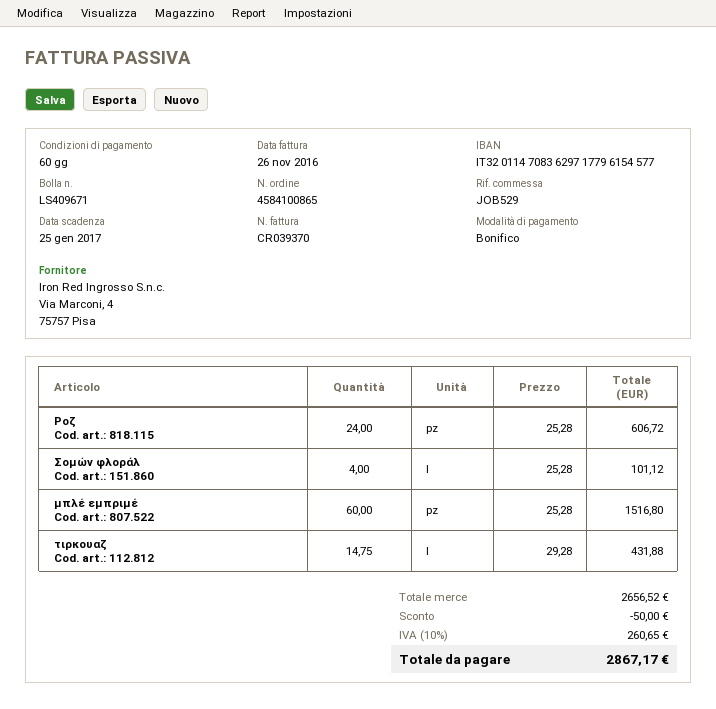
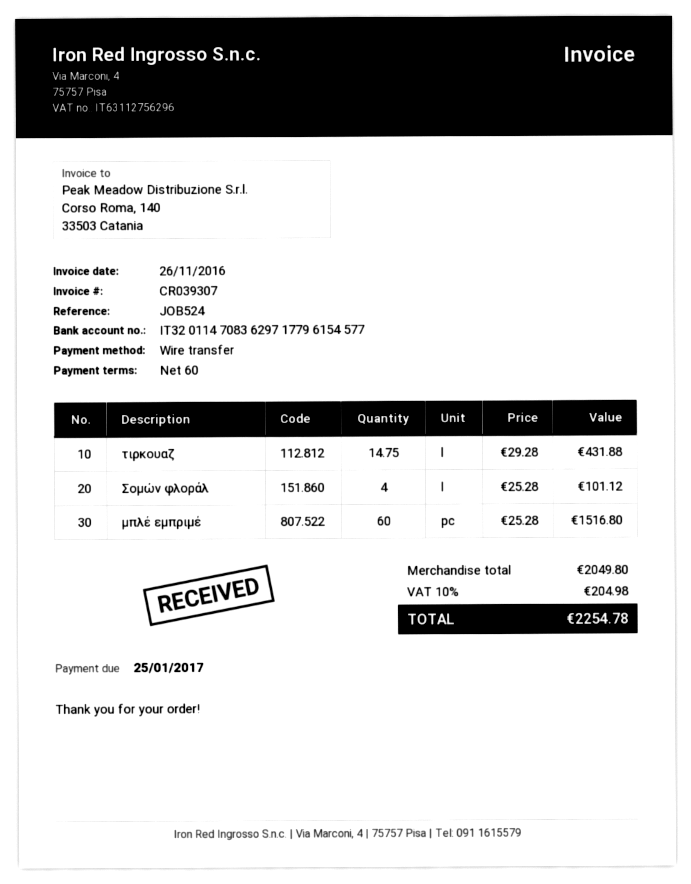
invoice number: CR039370 -> CR039307
reference: JOB529 -> JOB524
Ροζ: 24 x 25.28 = 606.72 -> none
subtotal: 2656.52 -> 2049.80
discount: 50.00 -> none
tax: 10% = 260.65 -> 10% = 204.98
total: 2867.17 -> 2254.78

